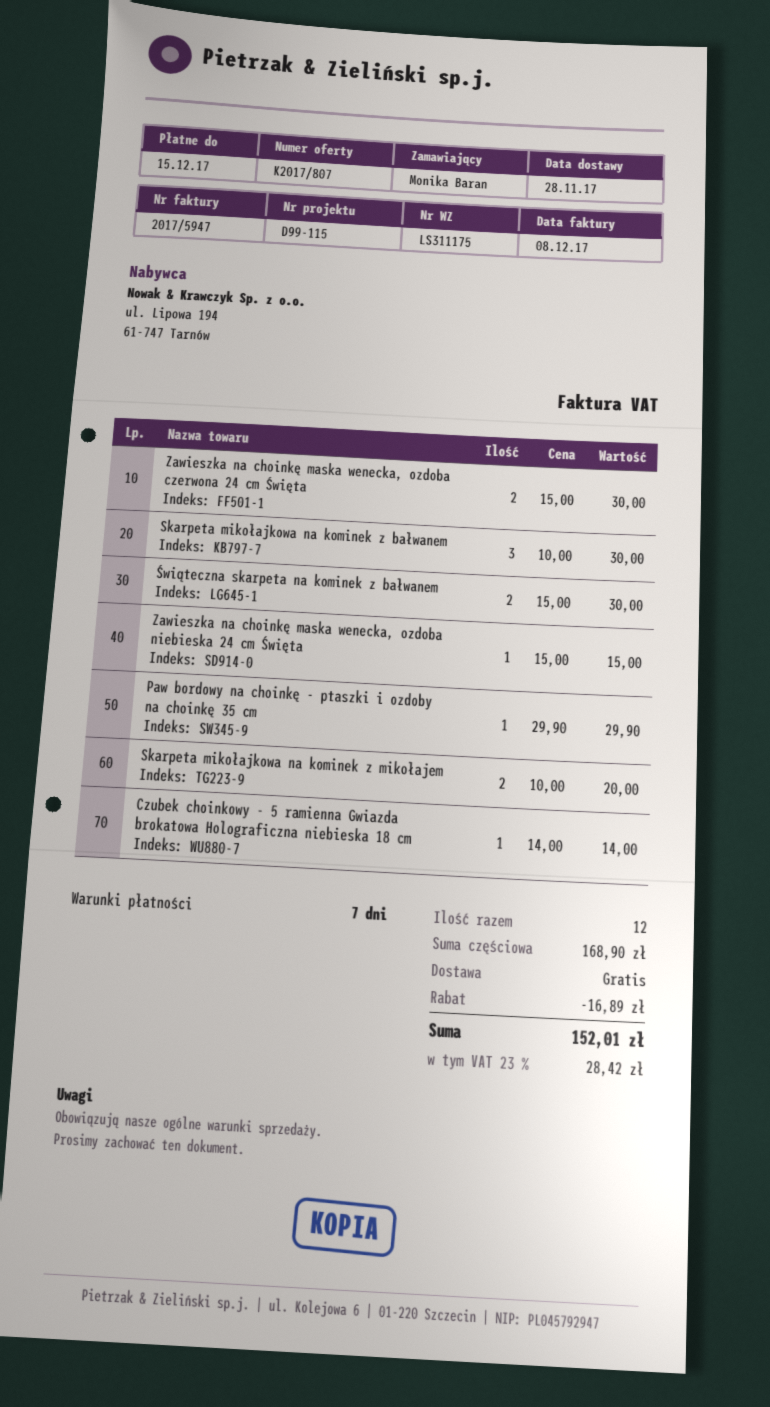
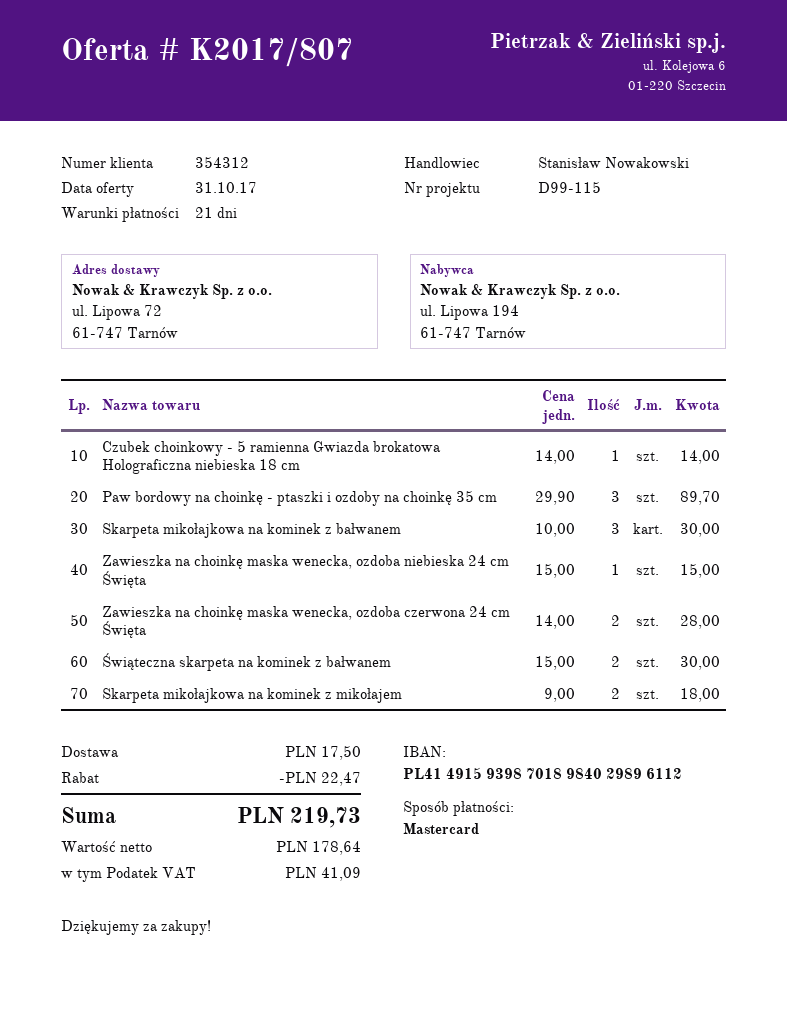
payment terms: 7 days -> 21 days
Zawieszka na choinkę maska wenecka, ozdoba czerwona 24 cm Święta: 2 x 15.00 = 30.00 -> 2 x 14.00 = 28.00
Paw bordowy na choinkę - ptaszki i ozdoby na choinkę 35 cm: 1 x 29.90 = 29.90 -> 3 x 29.90 = 89.70
Skarpeta mikołajkowa na kominek z mikołajem: 2 x 10.00 = 20.00 -> 2 x 9.00 = 18.00
discount: 16.89 -> 22.47
shipping: 0.00 -> 17.50
tax: 28.42 -> 41.09
total: 152.01 -> 219.73

